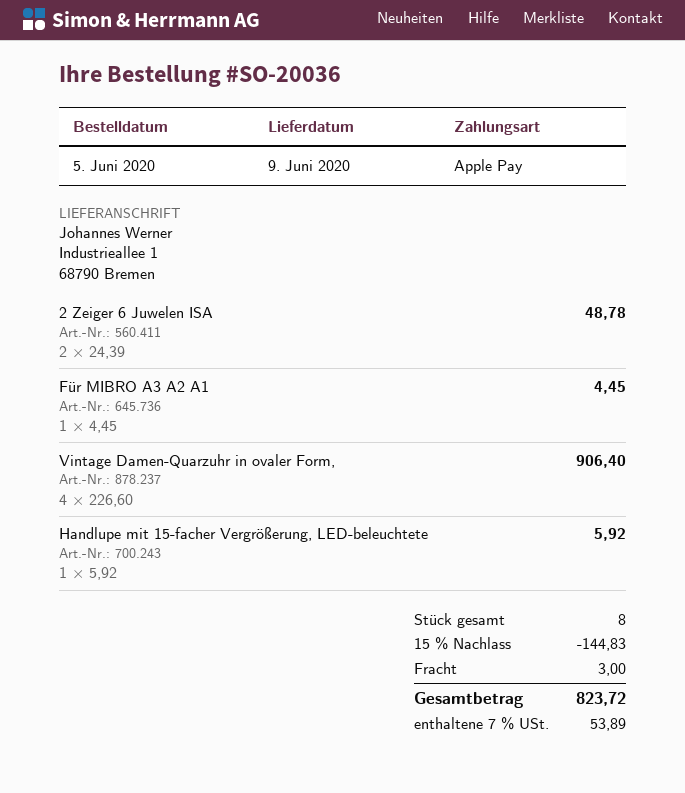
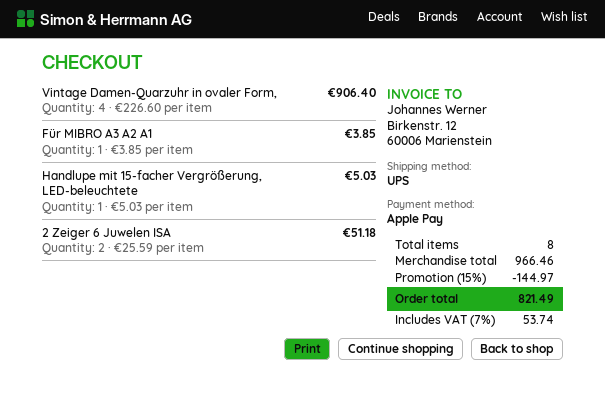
2 Zeiger 6 Juwelen ISA: 2 x 24.39 = 48.78 -> 2 x 25.59 = 51.18
Für MIBRO A3 A2 A1: 1 x 4.45 = 4.45 -> 1 x 3.85 = 3.85
Handlupe mit 15-facher Vergrößerung, LED-beleuchtete: 1 x 5.92 = 5.92 -> 1 x 5.03 = 5.03
discount: 15% = 144.83 -> 15% = 144.97
shipping: 3.00 -> none
tax: 7% = 53.89 -> 7% = 53.74
total: 823.72 -> 821.49

